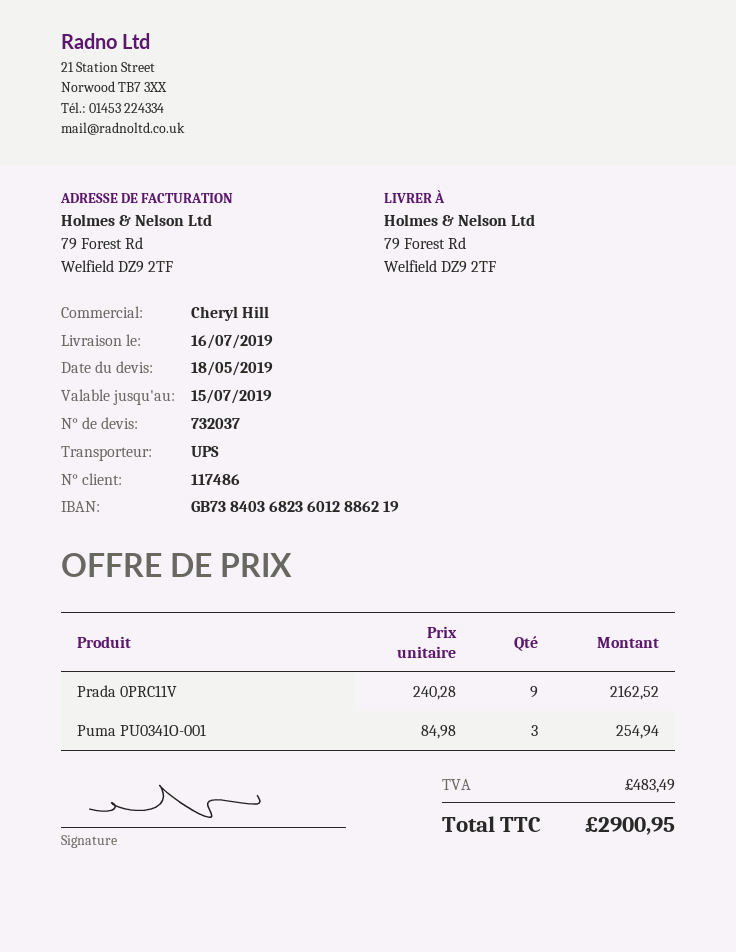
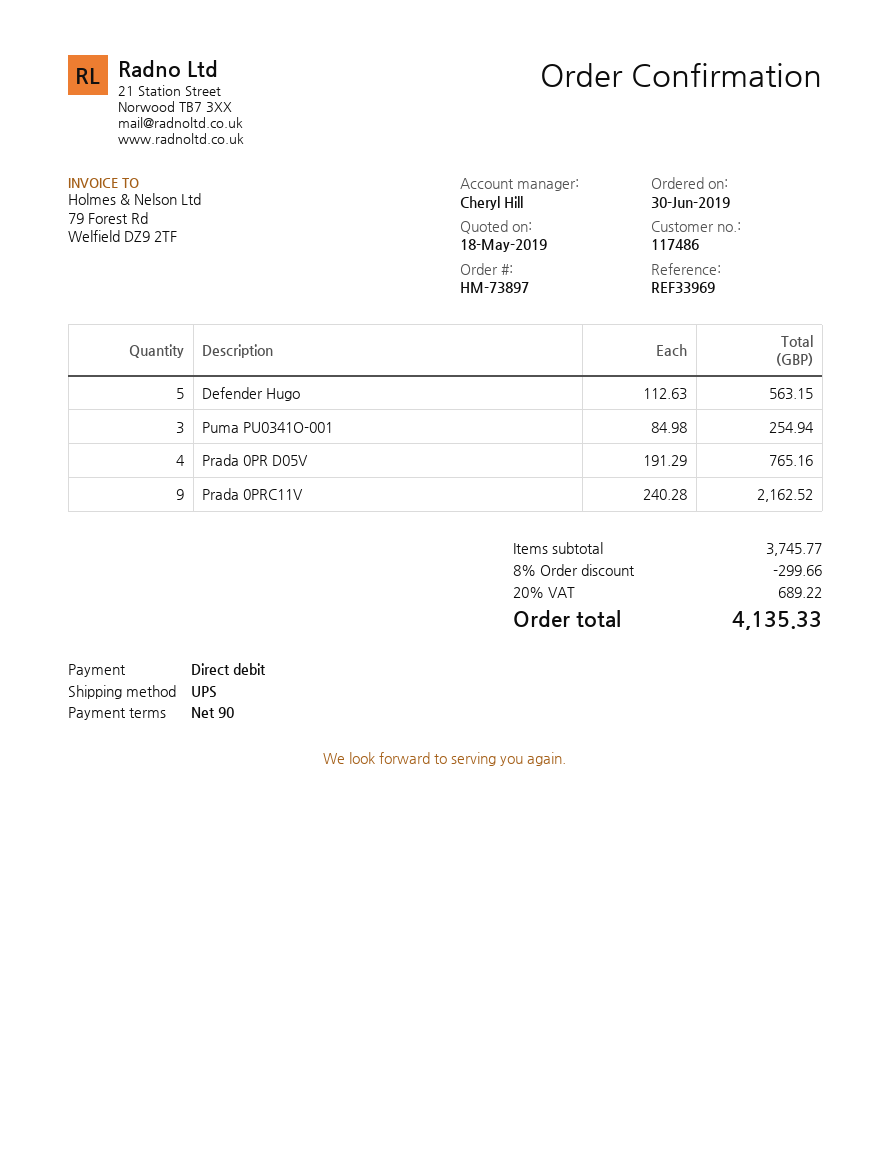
Defender Hugo: none -> 5 x 112.63 = 563.15
Prada 0PR D05V: none -> 4 x 191.29 = 765.16
discount: none -> 8% = 299.66
tax: 483.49 -> 689.22
total: 2900.95 -> 4135.33

